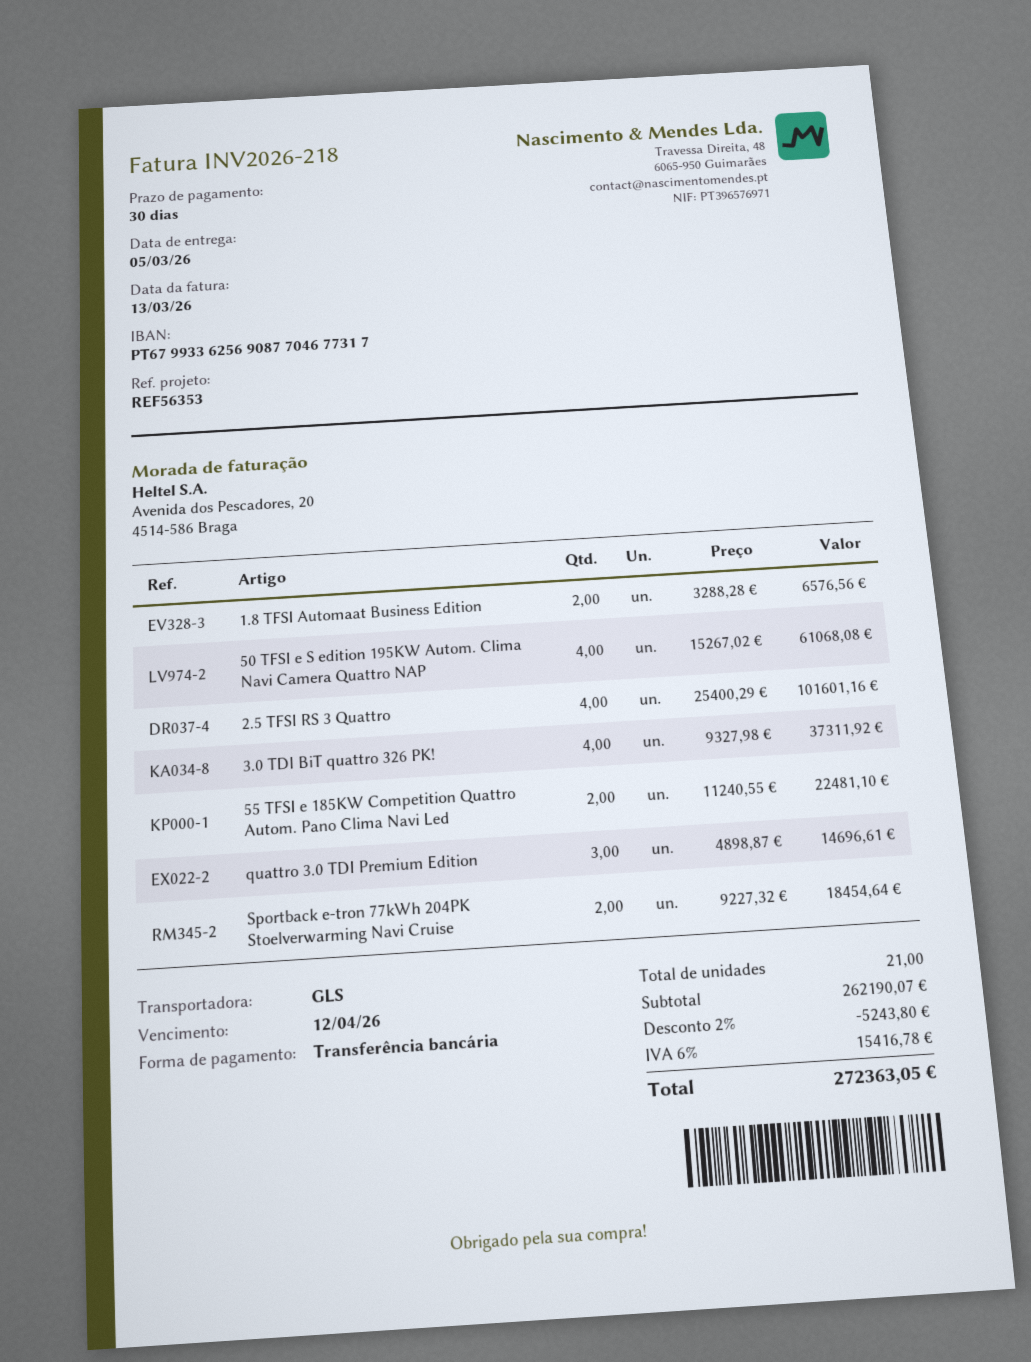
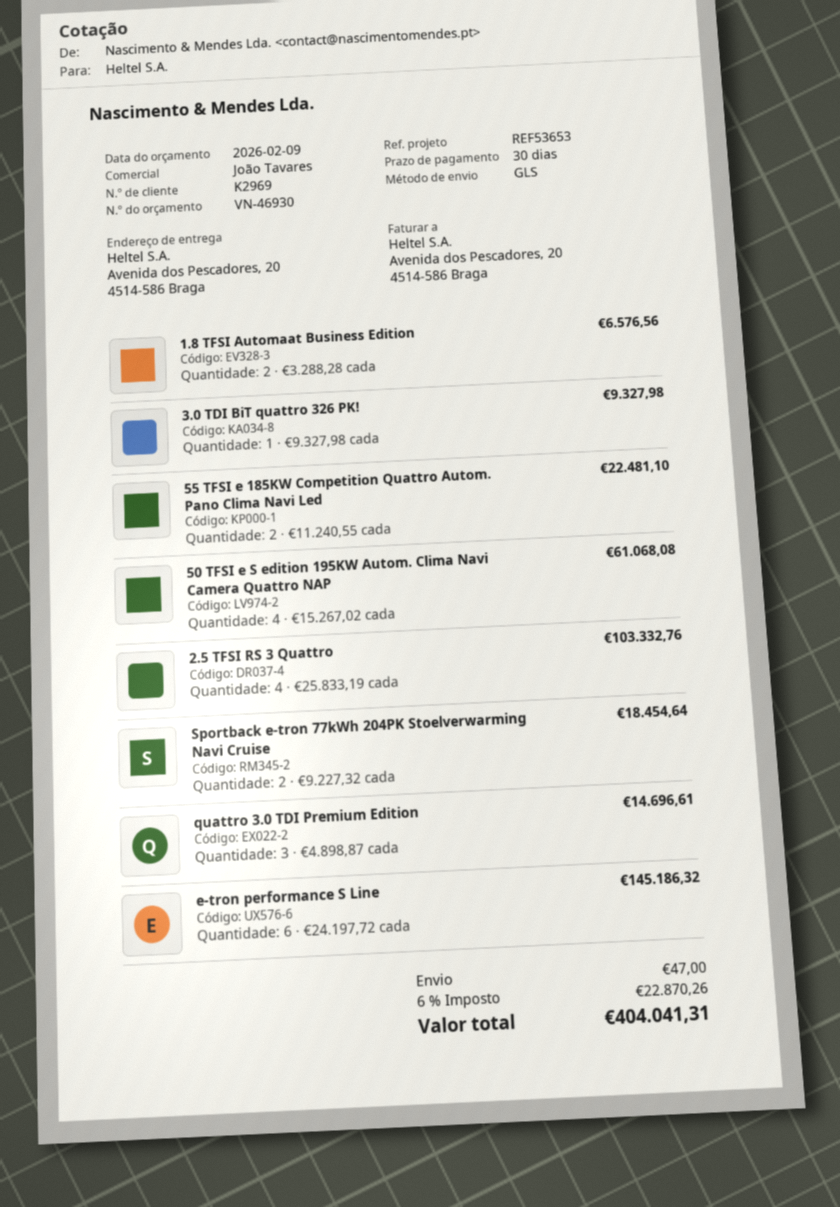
reference: REF56353 -> REF53653
2.5 TFSI RS 3 Quattro: 4 x 25400.29 = 101601.16 -> 4 x 25833.19 = 103332.76
3.0 TDI BiT quattro 326 PK!: 4 x 9327.98 = 37311.92 -> 1 x 9327.98 = 9327.98
e-tron performance S Line: none -> 6 x 24197.72 = 145186.32
discount: 2% = 5243.80 -> none
shipping: none -> 47.00
tax: 6% = 15416.78 -> 6% = 22870.26
total: 272363.05 -> 404041.31

